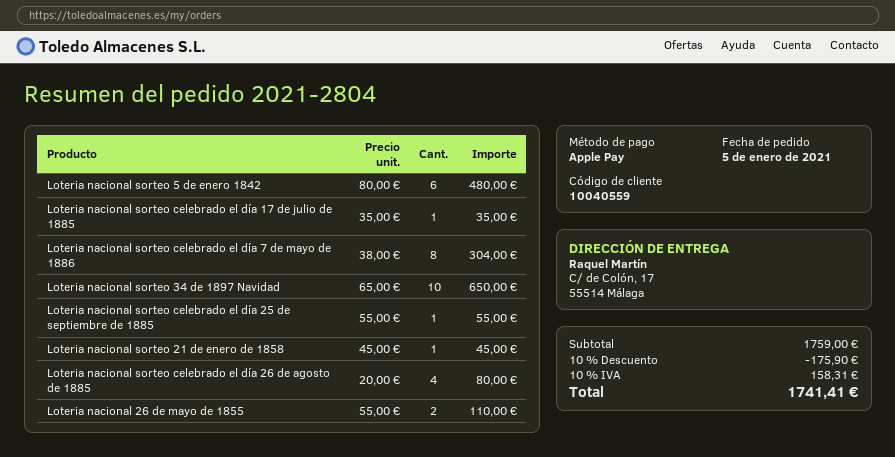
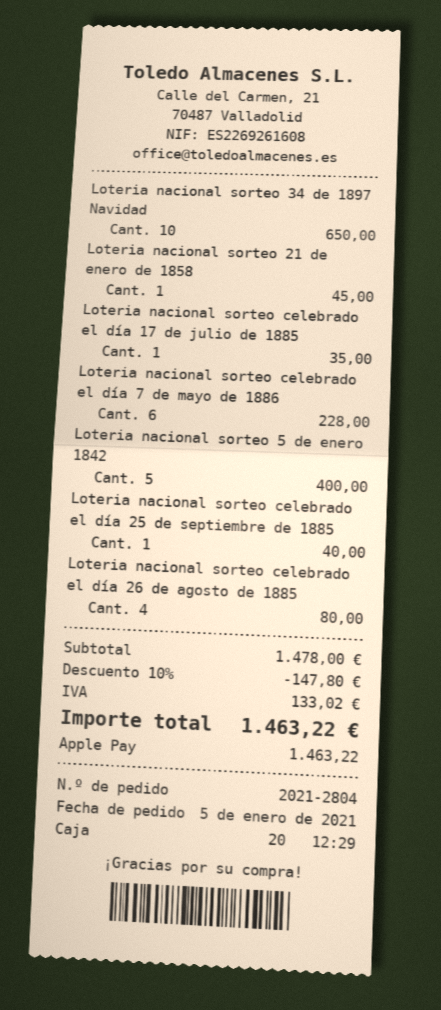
Loteria nacional sorteo 5 de enero 1842: 6 for 480.00 -> 5 for 400.00
Loteria nacional sorteo celebrado el día 7 de mayo de 1886: 8 for 304.00 -> 6 for 228.00
Loteria nacional sorteo celebrado el día 25 de septiembre de 1885: 1 for 55.00 -> 1 for 40.00
Loteria nacional 26 de mayo de 1855: 2 for 110.00 -> none
subtotal: 1759.00 -> 1478.00
discount: 10% = 175.90 -> 10% = 147.80
tax: 158.31 -> 133.02
total: 1741.41 -> 1463.22

